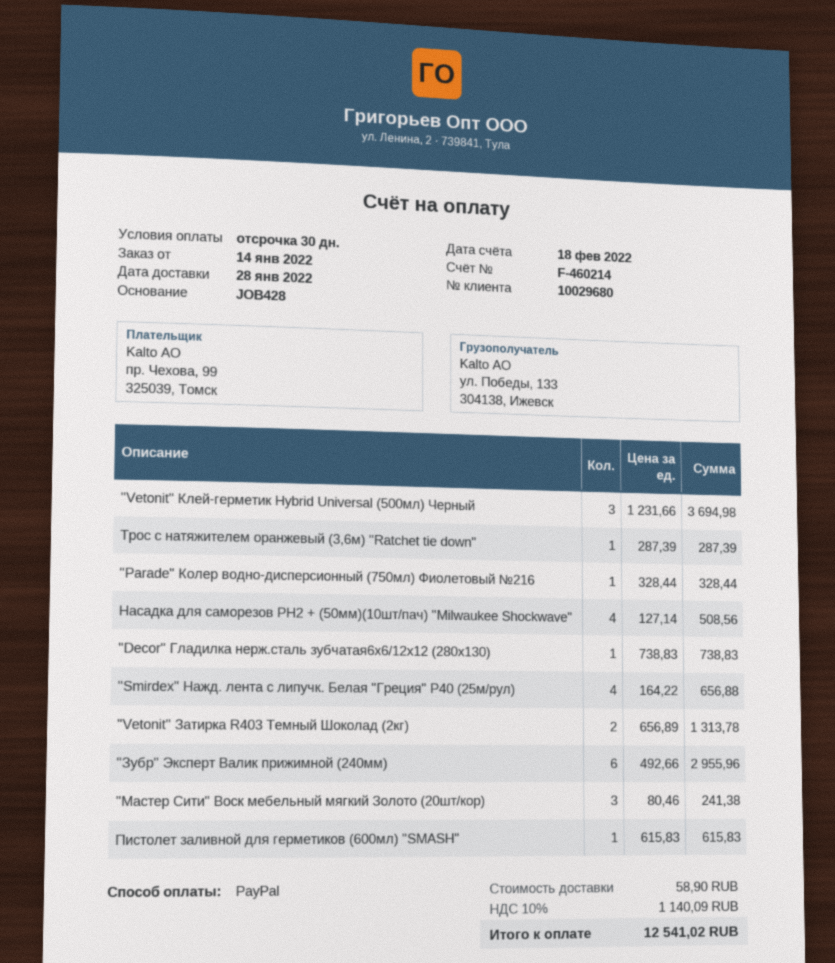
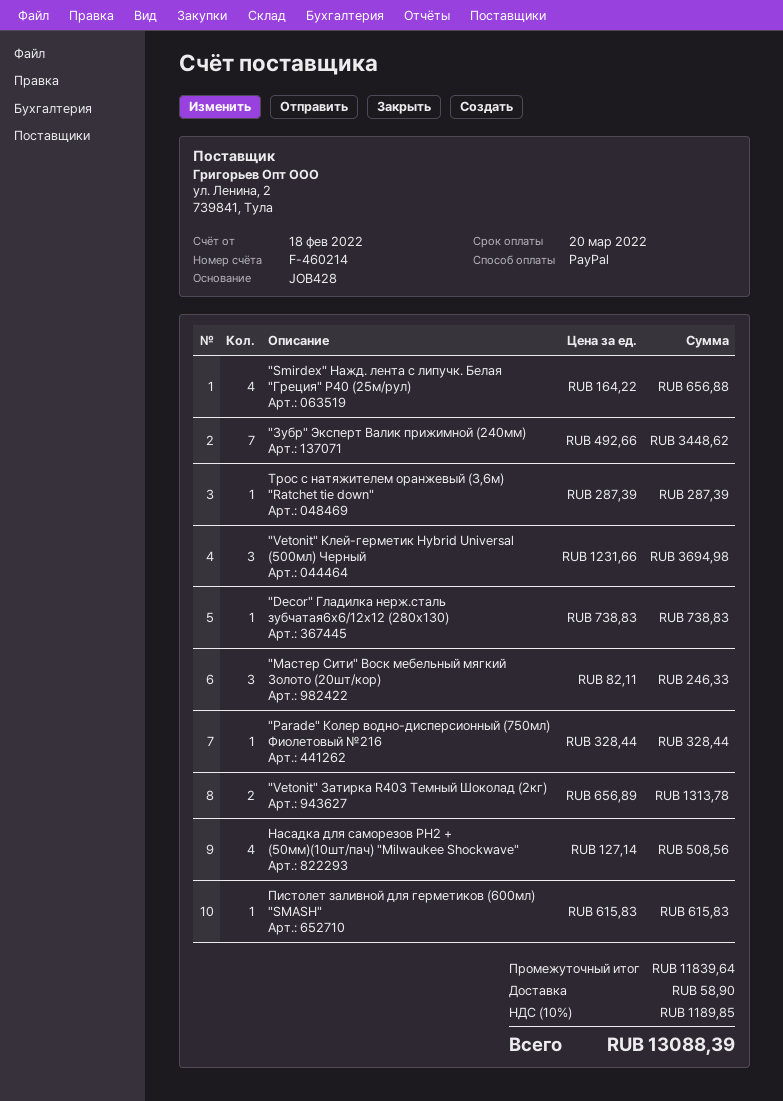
"Зубр" Эксперт Валик прижимной (240мм): 6 x 492.66 = 2955.96 -> 7 x 492.66 = 3448.62
"Мастер Сити" Воск мебельный мягкий Золото (20шт/кор): 3 x 80.46 = 241.38 -> 3 x 82.11 = 246.33
tax: 10% = 1140.09 -> 10% = 1189.85
total: 12541.02 -> 13088.39

